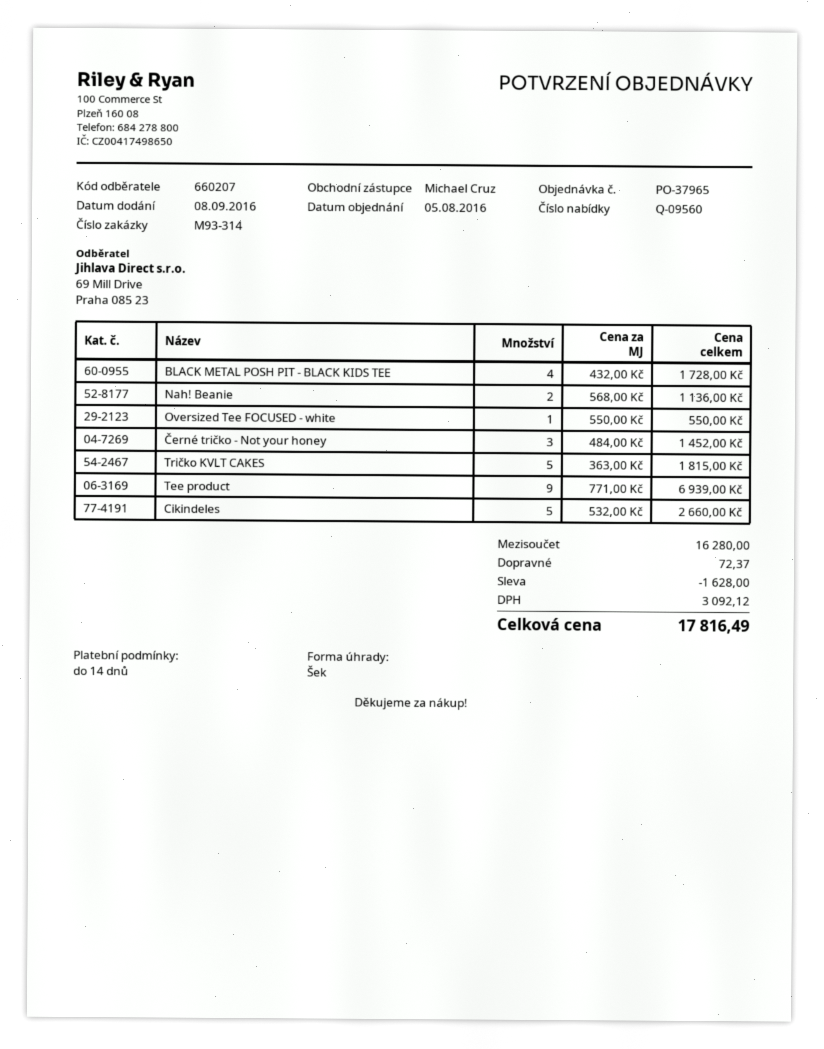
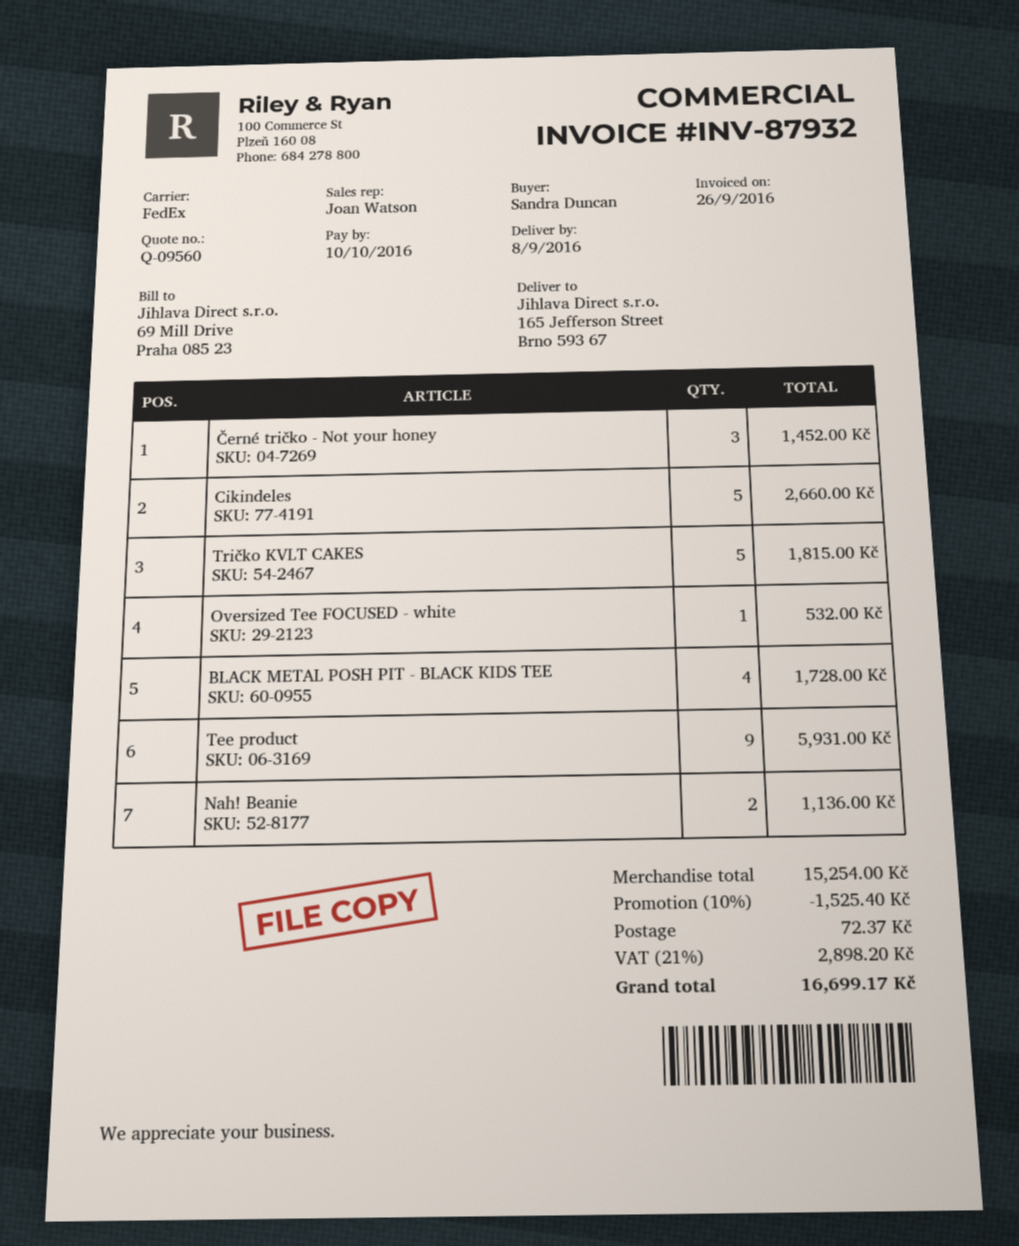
sales rep: Michael Cruz -> Joan Watson
Oversized Tee FOCUSED - white: 1 for 550.00 -> 1 for 532.00
Tee product: 9 for 6939.00 -> 9 for 5931.00
subtotal: 16280.00 -> 15254.00
discount: 1628.00 -> 1525.40
tax: 3092.12 -> 2898.20
total: 17816.49 -> 16699.17

